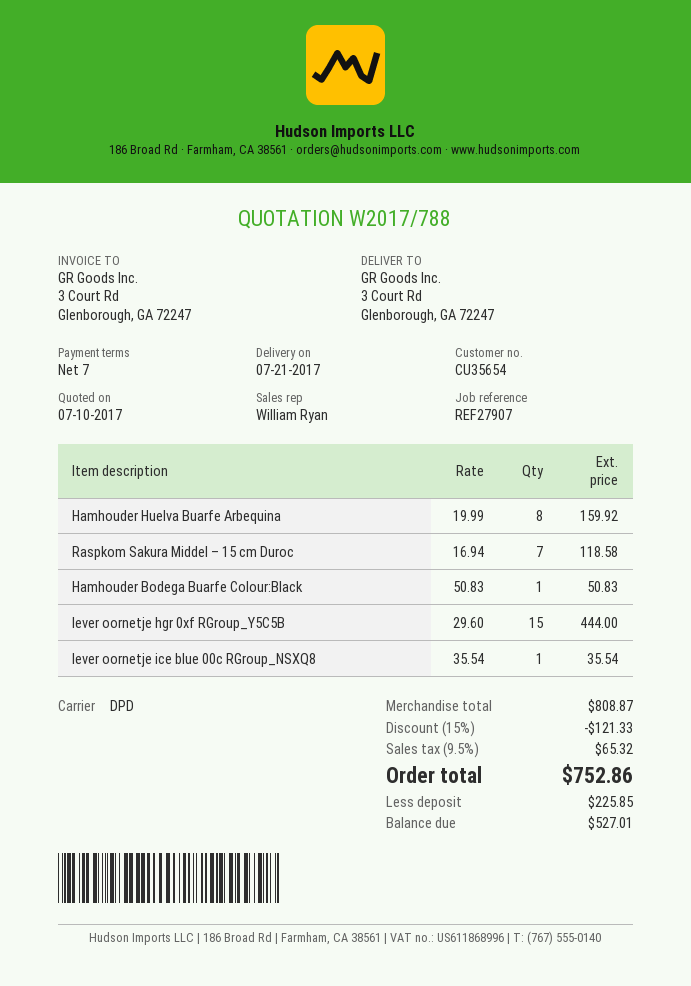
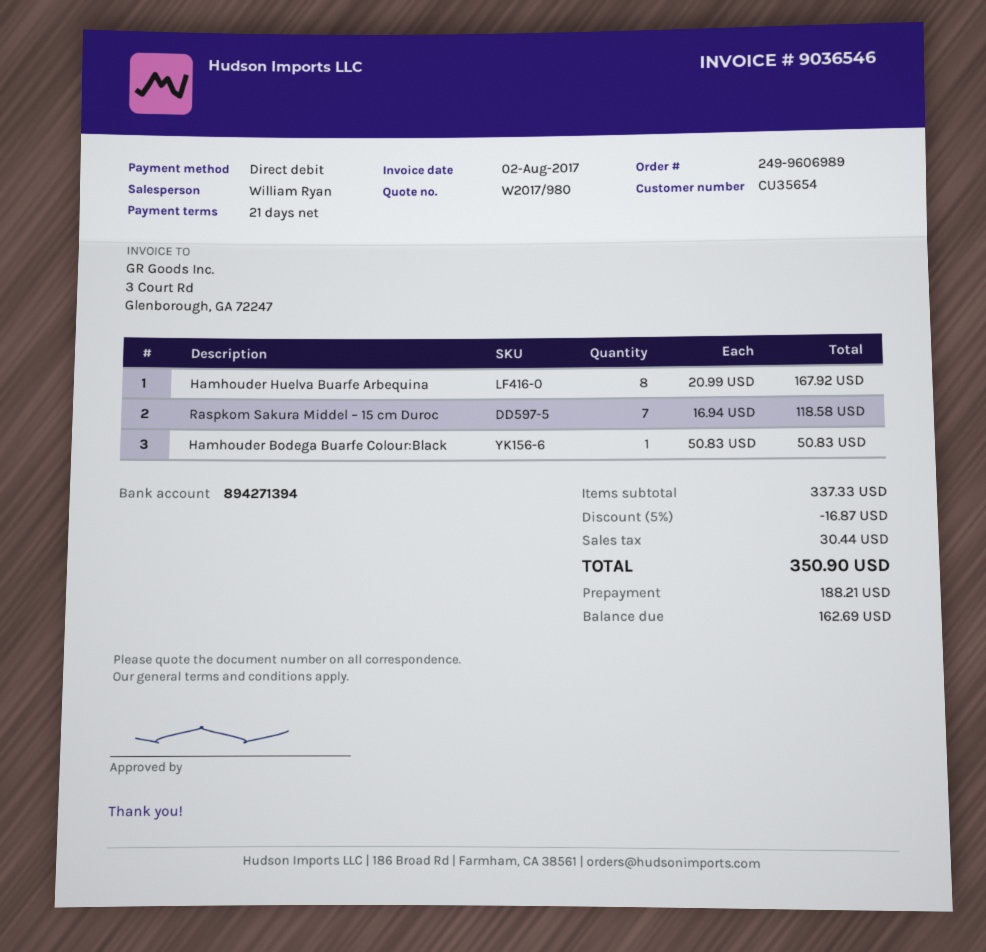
quote number: W2017/788 -> W2017/980
payment terms: 7 days -> 21 days
Hamhouder Huelva Buarfe Arbequina: 8 x 19.99 = 159.92 -> 8 x 20.99 = 167.92
lever oornetje hgr 0xf RGroup_Y5C5B: 15 x 29.60 = 444.00 -> none
lever oornetje ice blue 00c RGroup_NSXQ8: 1 x 35.54 = 35.54 -> none
subtotal: 808.87 -> 337.33
discount: 15% = 121.33 -> 5% = 16.87
tax: 65.32 -> 30.44
total: 752.86 -> 350.90
deposit: 225.85 -> 188.21
balance: 527.01 -> 162.69

